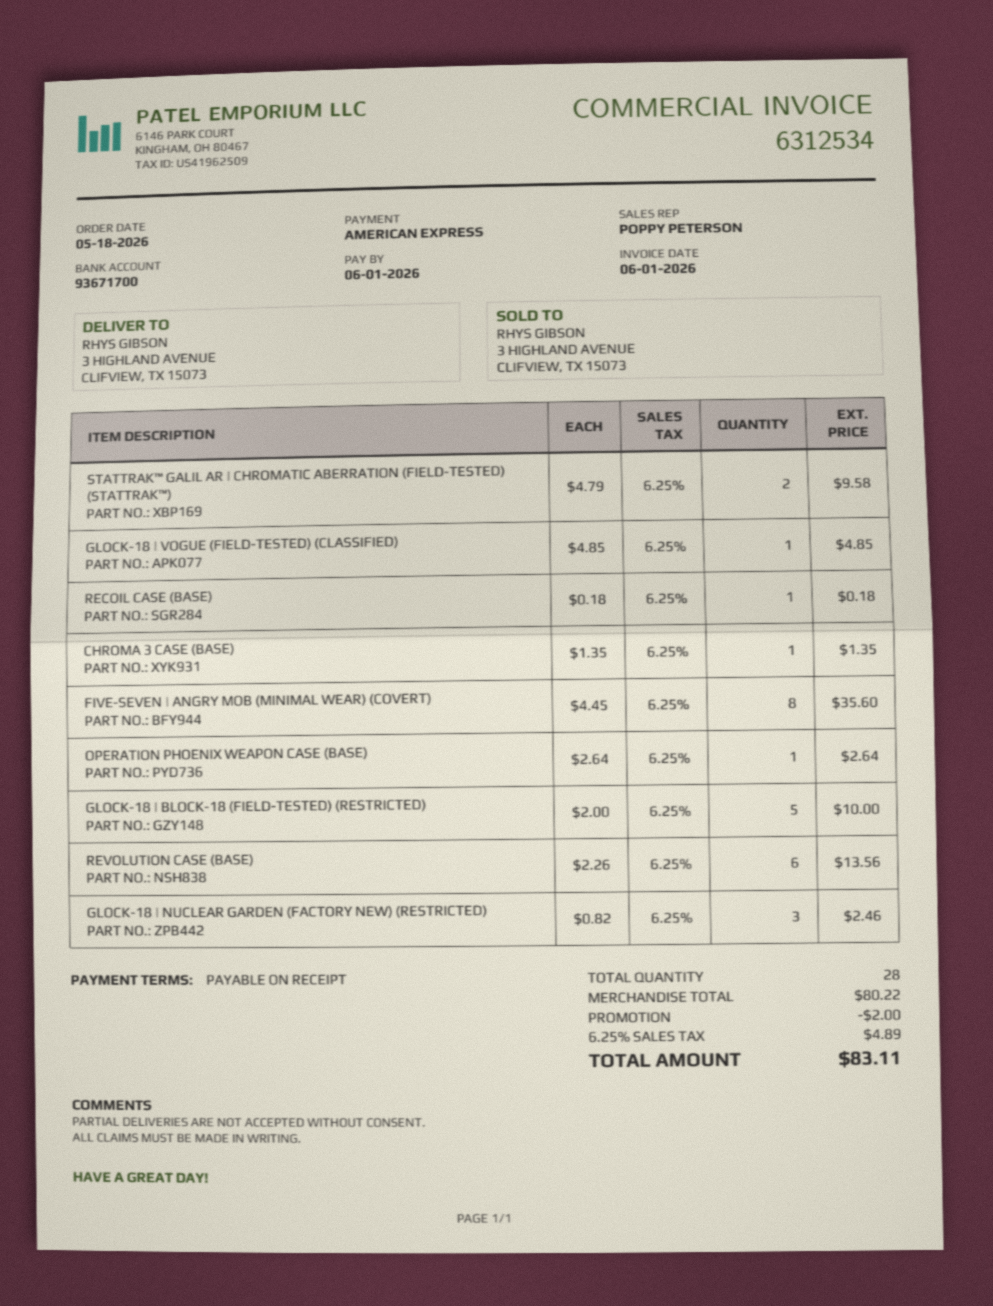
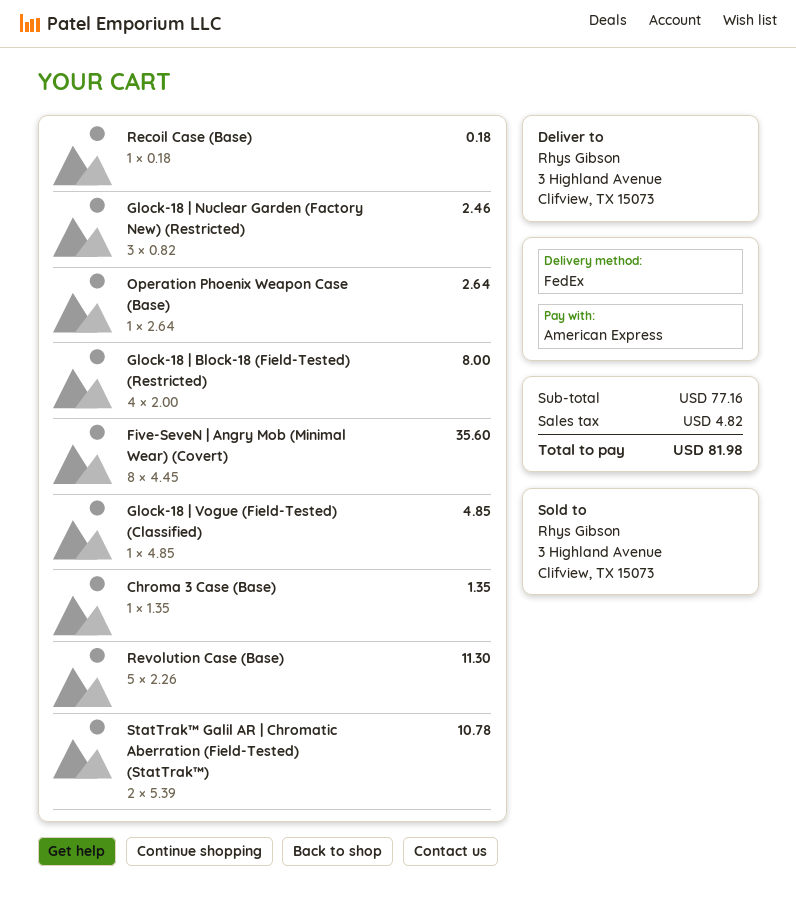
STATTRAK™ GALIL AR | CHROMATIC ABERRATION (FIELD-TESTED) (STATTRAK™): 2 x 4.79 = 9.58 -> 2 x 5.39 = 10.78
GLOCK-18 | BLOCK-18 (FIELD-TESTED) (RESTRICTED): 5 x 2.00 = 10.00 -> 4 x 2.00 = 8.00
REVOLUTION CASE (BASE): 6 x 2.26 = 13.56 -> 5 x 2.26 = 11.30
subtotal: 80.22 -> 77.16
discount: 2.00 -> none
tax: 4.89 -> 4.82
total: 83.11 -> 81.98

